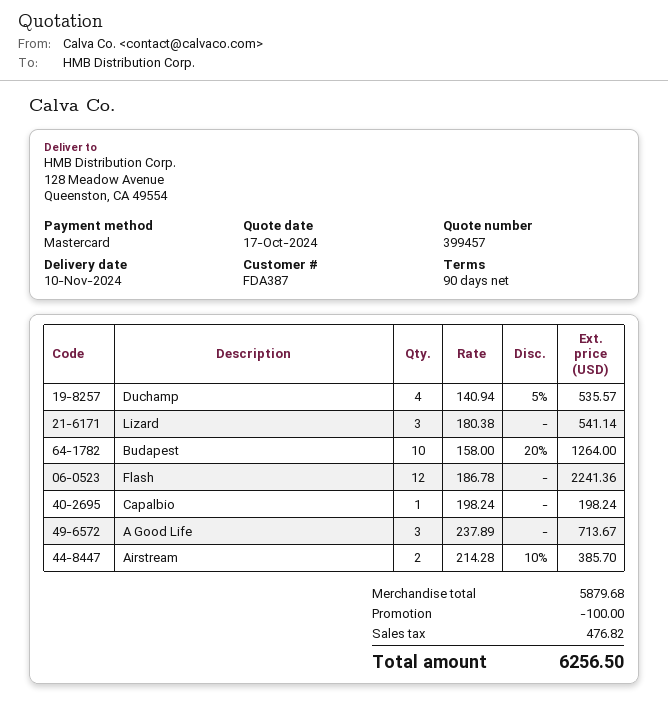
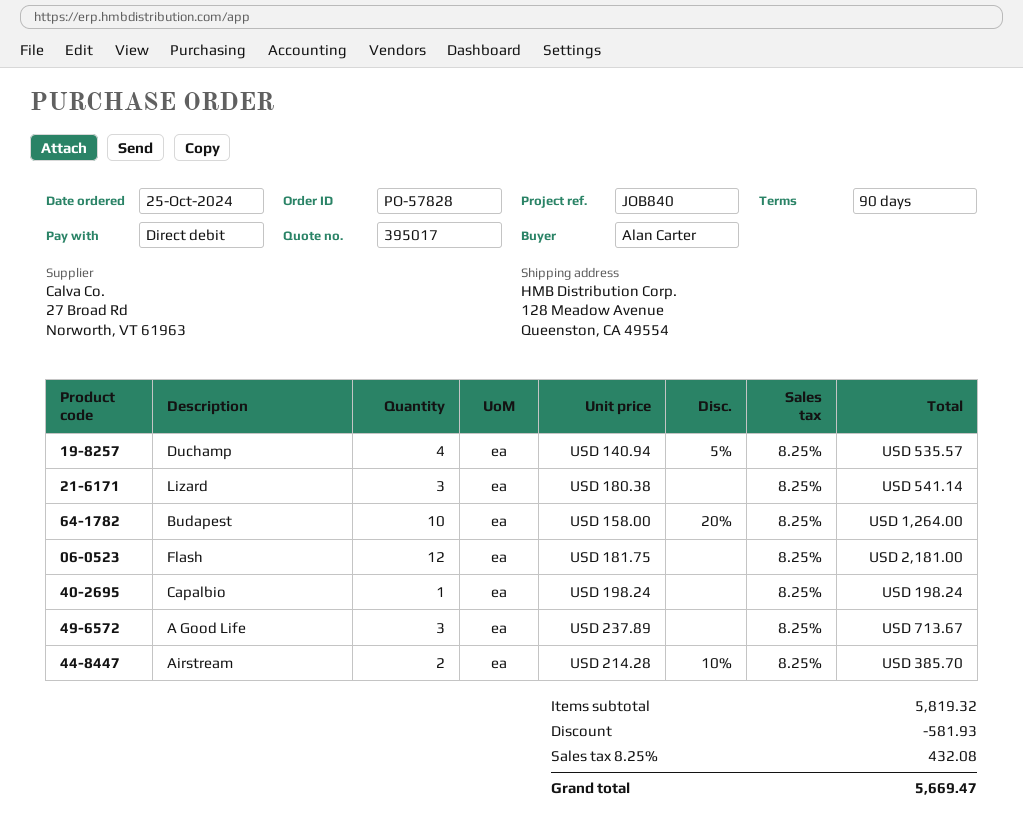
quote number: 399457 -> 395017
payment method: Mastercard -> direct debit
Flash: 12 x 186.78 = 2241.36 -> 12 x 181.75 = 2181.00
subtotal: 5879.68 -> 5819.32
discount: 100.00 -> 581.93
tax: 476.82 -> 432.08
total: 6256.50 -> 5669.47

